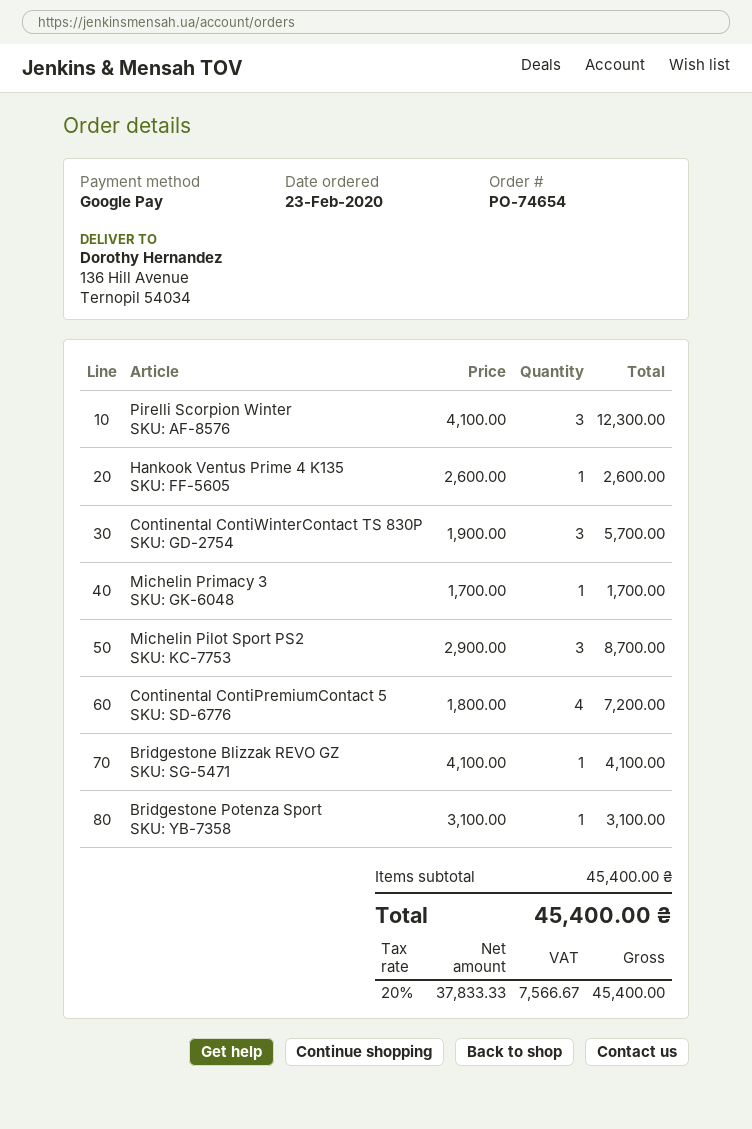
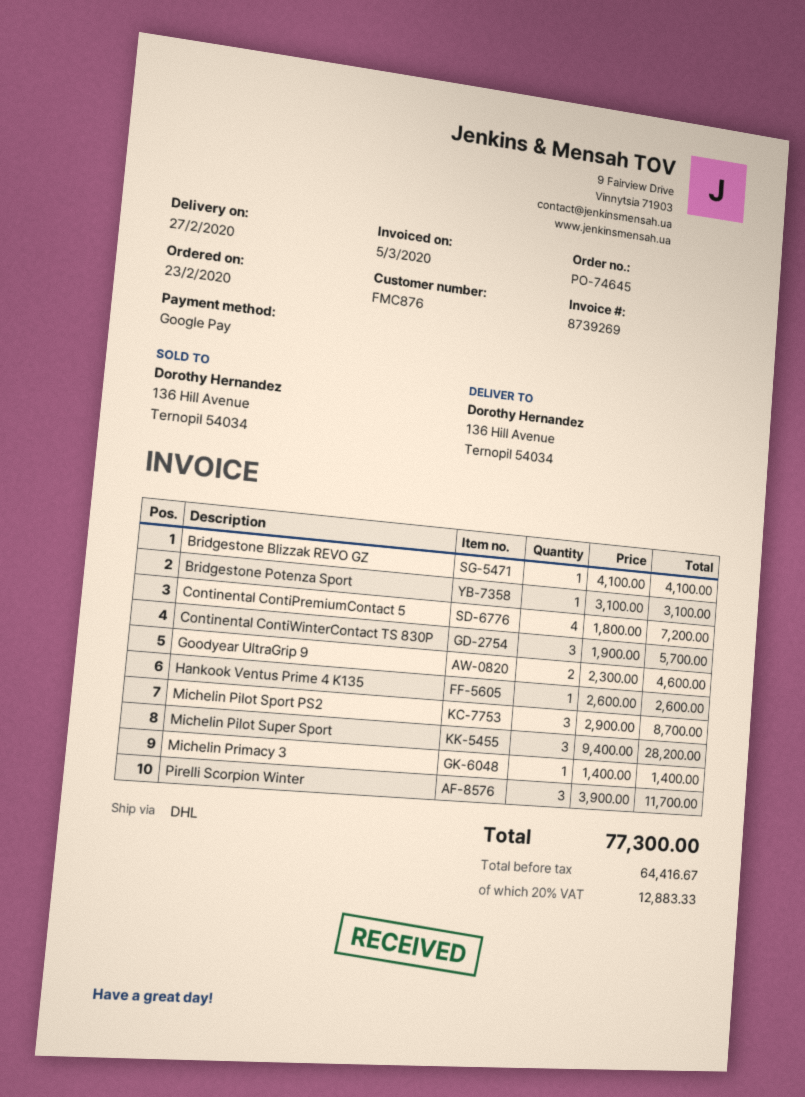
order number: PO-74654 -> PO-74645
Pirelli Scorpion Winter: 3 x 4100.00 = 12300.00 -> 3 x 3900.00 = 11700.00
Michelin Primacy 3: 1 x 1700.00 = 1700.00 -> 1 x 1400.00 = 1400.00
Goodyear UltraGrip 9: none -> 2 x 2300.00 = 4600.00
Michelin Pilot Super Sport: none -> 3 x 9400.00 = 28200.00
net: 37833.33 -> 64416.67
tax: 20% = 7566.67 -> 20% = 12883.33
total: 45400.00 -> 77300.00

